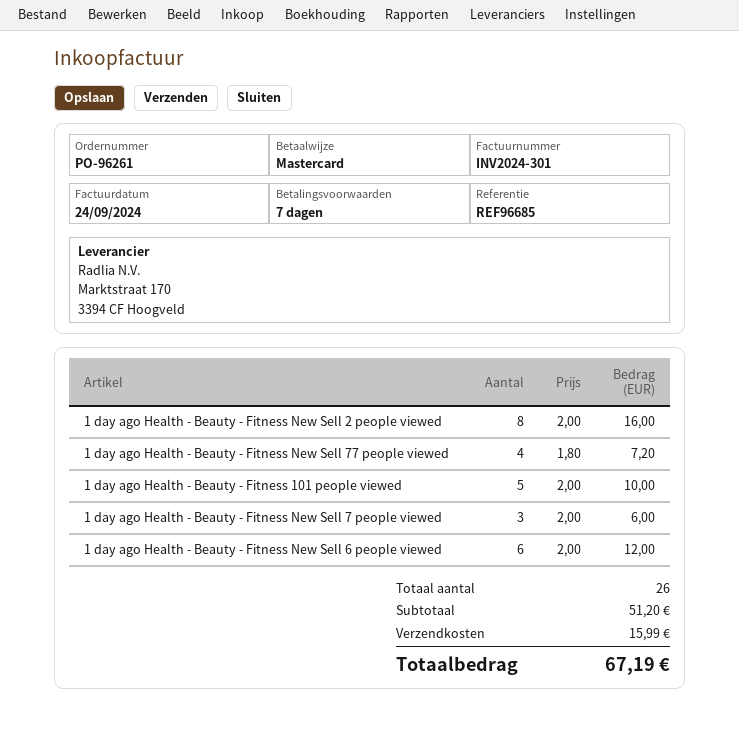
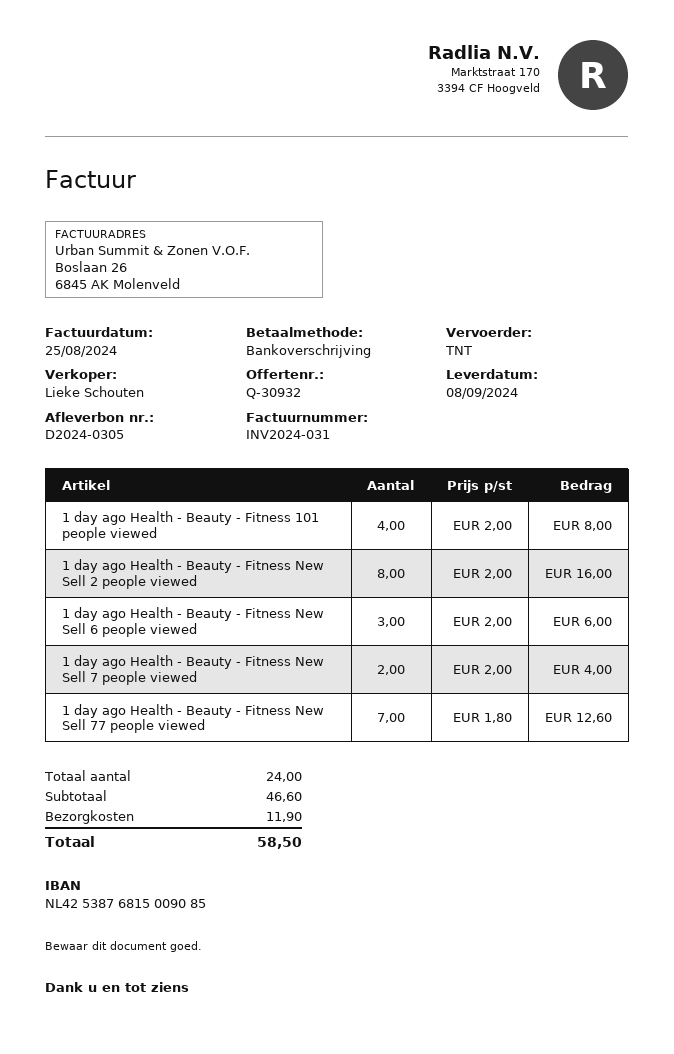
invoice number: INV2024-301 -> INV2024-031
invoice date: 2024-09-24 -> 2024-08-25
payment method: Mastercard -> bank transfer
1 day ago Health - Beauty - Fitness New Sell 77 people viewed: 4 x 1.80 = 7.20 -> 7 x 1.80 = 12.60
1 day ago Health - Beauty - Fitness 101 people viewed: 5 x 2.00 = 10.00 -> 4 x 2.00 = 8.00
1 day ago Health - Beauty - Fitness New Sell 7 people viewed: 3 x 2.00 = 6.00 -> 2 x 2.00 = 4.00
1 day ago Health - Beauty - Fitness New Sell 6 people viewed: 6 x 2.00 = 12.00 -> 3 x 2.00 = 6.00
total quantity: 26 -> 24
subtotal: 51.20 -> 46.60
shipping: 15.99 -> 11.90
total: 67.19 -> 58.50

